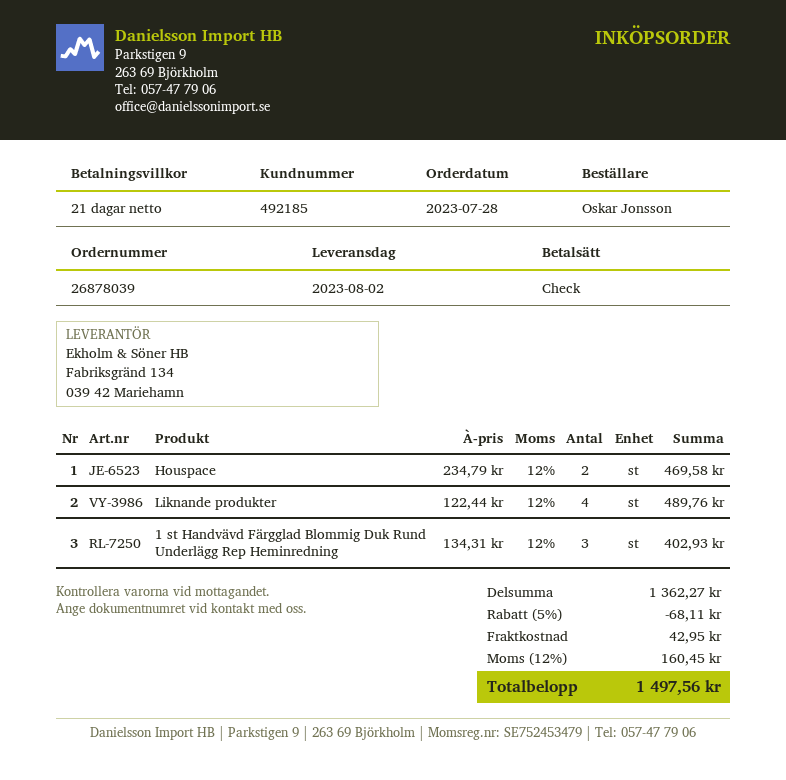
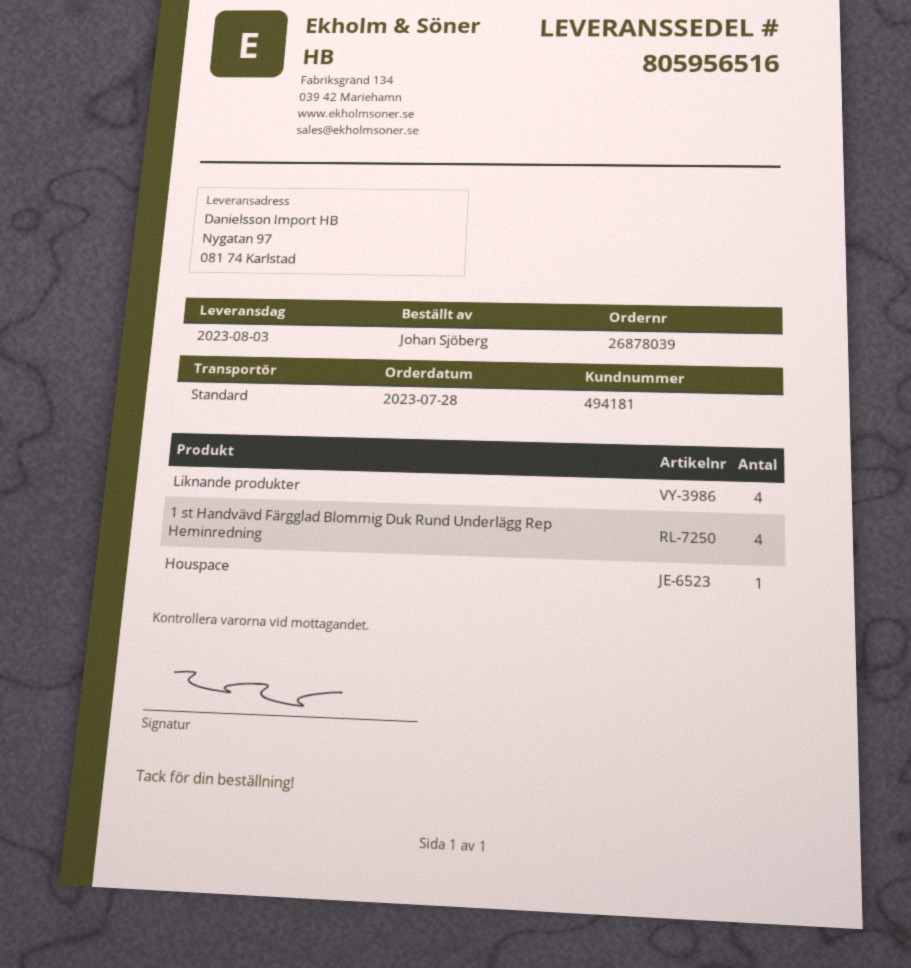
delivery date: 2023-08-02 -> 2023-08-03
customer number: 492185 -> 494181
ordered by: Oskar Jonsson -> Johan Sjöberg
Houspace: 2 -> 1
1 st Handvävd Färgglad Blommig Duk Rund Underlägg Rep Heminredning: 3 -> 4

